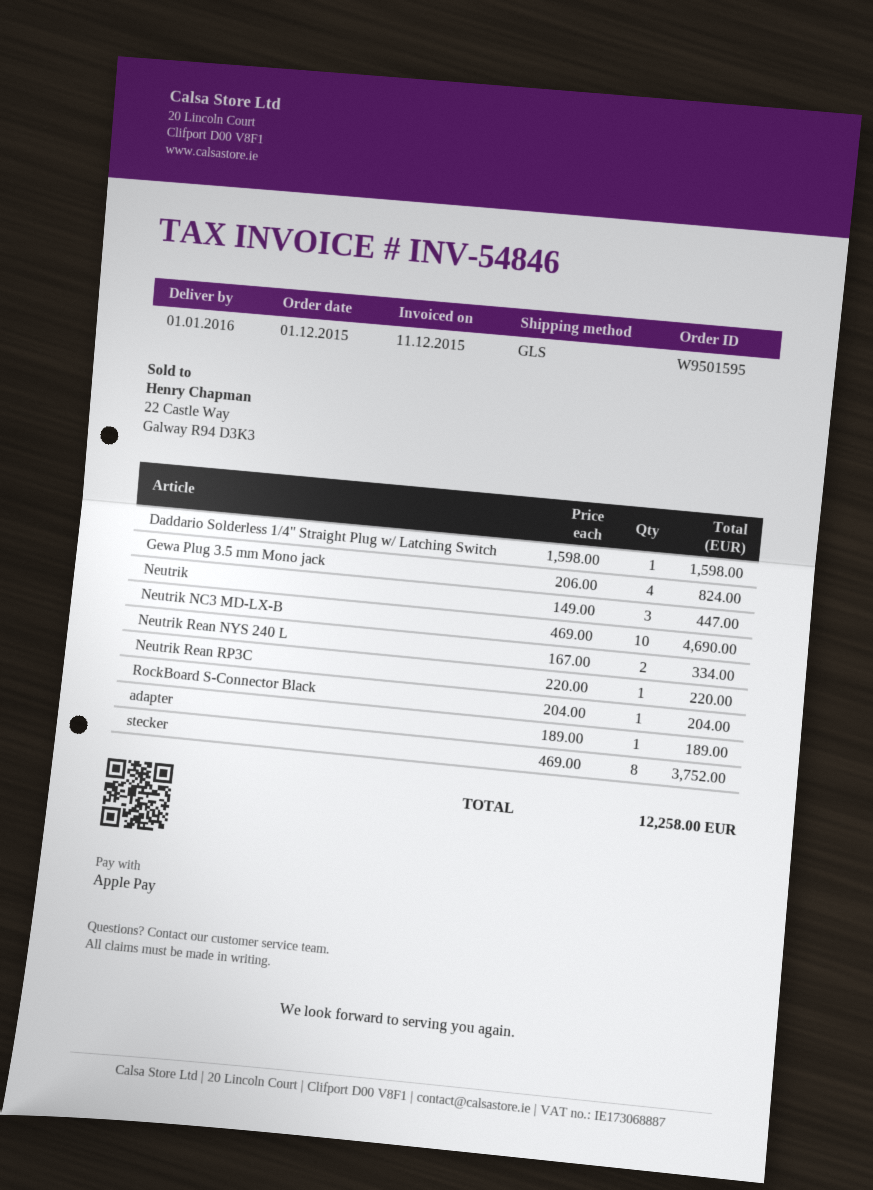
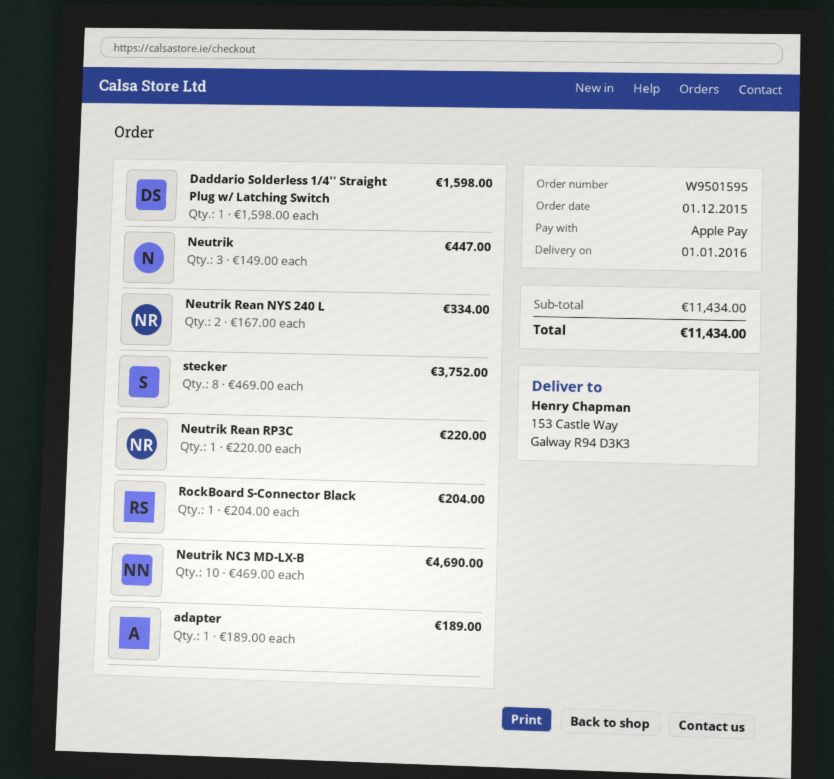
Gewa Plug 3.5 mm Mono jack: 4 x 206.00 = 824.00 -> none
total: 12258.00 -> 11434.00

